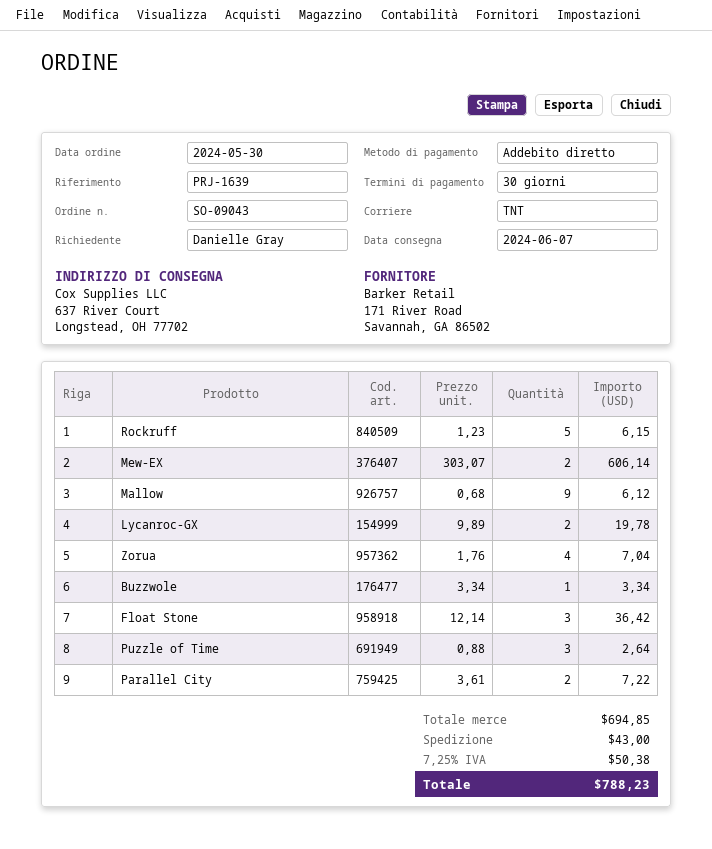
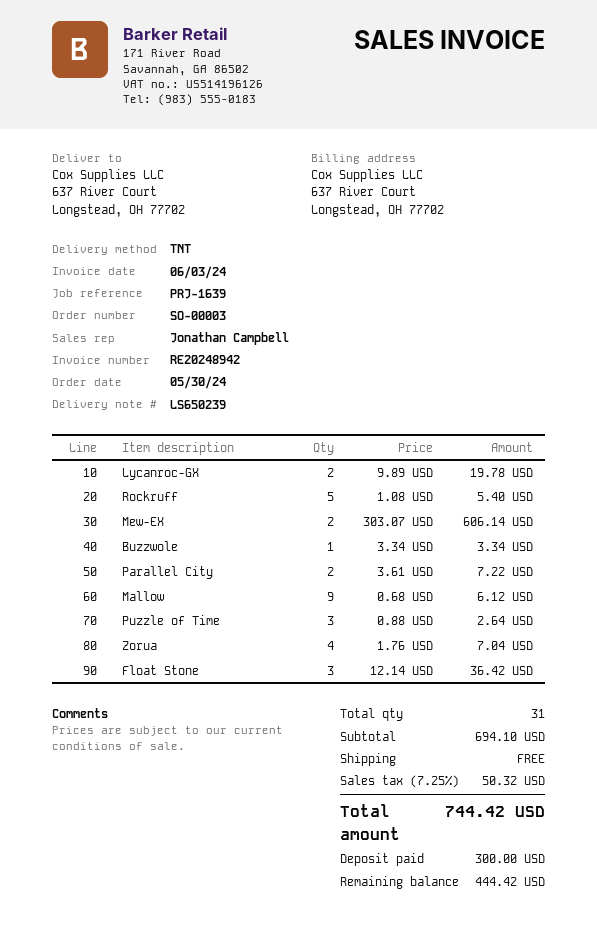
order number: SO-09043 -> SO-00003
Rockruff: 5 x 1.23 = 6.15 -> 5 x 1.08 = 5.40
subtotal: 694.85 -> 694.10
shipping: 43.00 -> 0.00
tax: 7.25% = 50.38 -> 7.25% = 50.32
total: 788.23 -> 744.42

